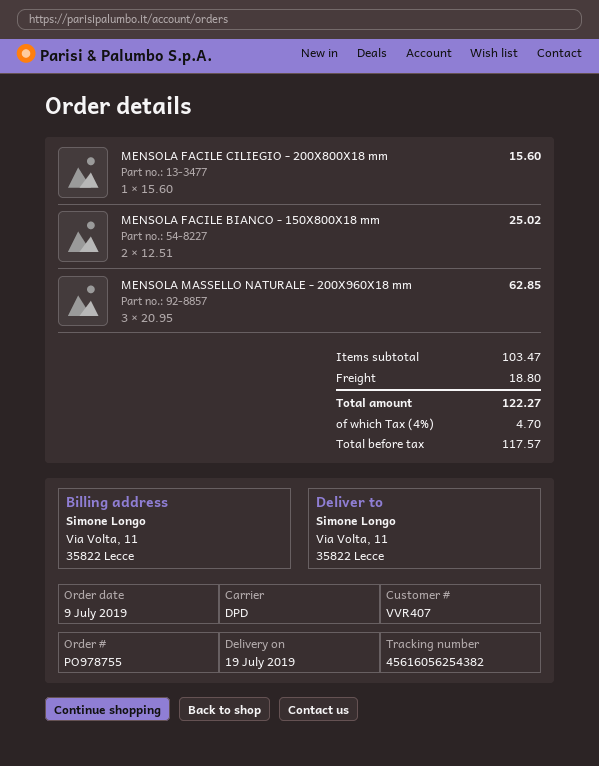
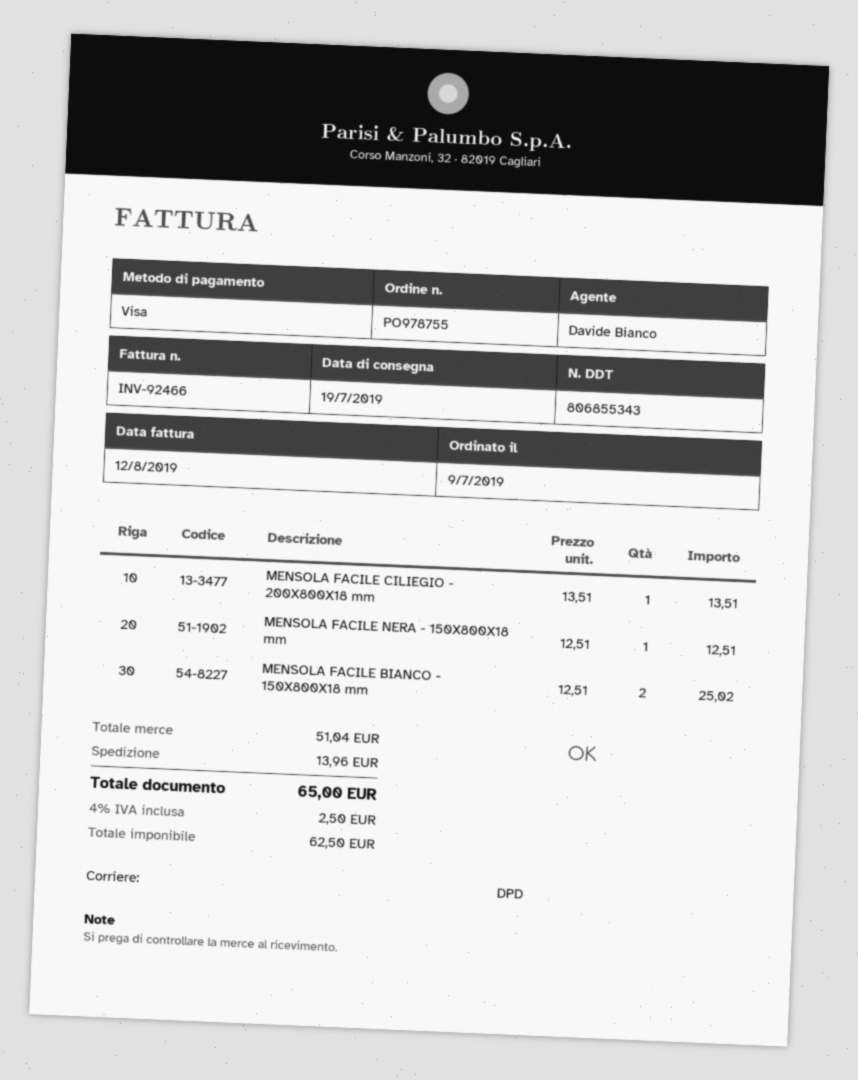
MENSOLA FACILE CILIEGIO - 200X800X18 mm: 1 x 15.60 = 15.60 -> 1 x 13.51 = 13.51
MENSOLA MASSELLO NATURALE - 200X960X18 mm: 3 x 20.95 = 62.85 -> none
MENSOLA FACILE NERA - 150X800X18 mm: none -> 1 x 12.51 = 12.51
subtotal: 103.47 -> 51.04
shipping: 18.80 -> 13.96
net: 117.57 -> 62.50
tax: 4% = 4.70 -> 4% = 2.50
total: 122.27 -> 65.00

